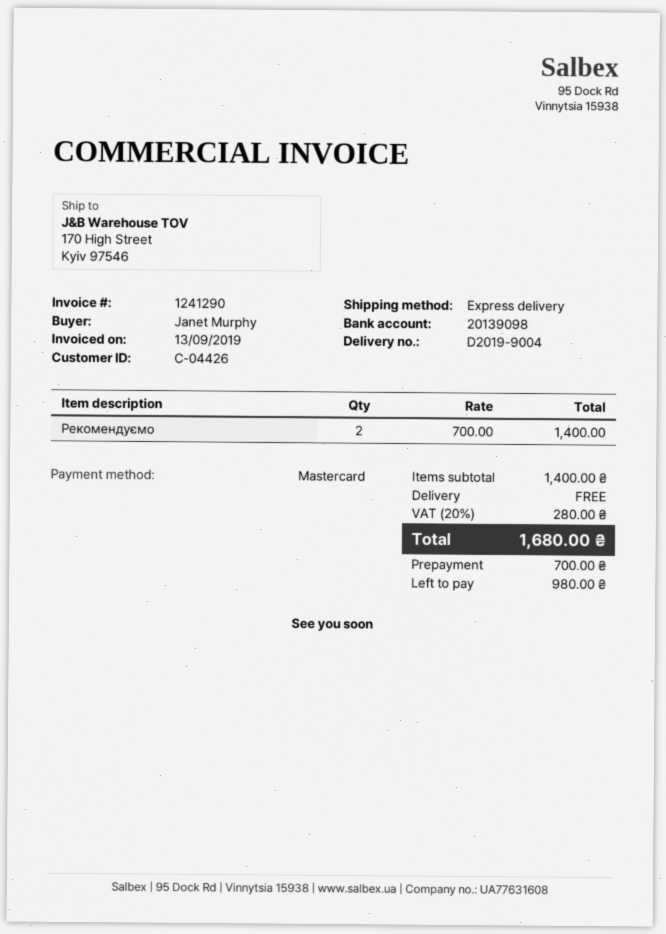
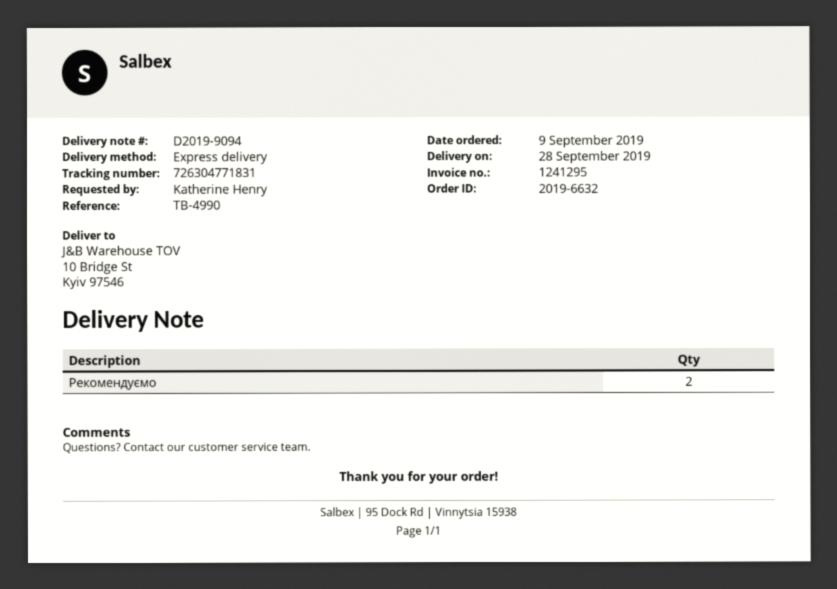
delivery note number: D2019-9004 -> D2019-9094
invoice number: 1241290 -> 1241295
ordered by: Janet Murphy -> Katherine Henry
ship to: 170 High Street, Kyiv 97546 -> 10 Bridge St, Kyiv 97546

